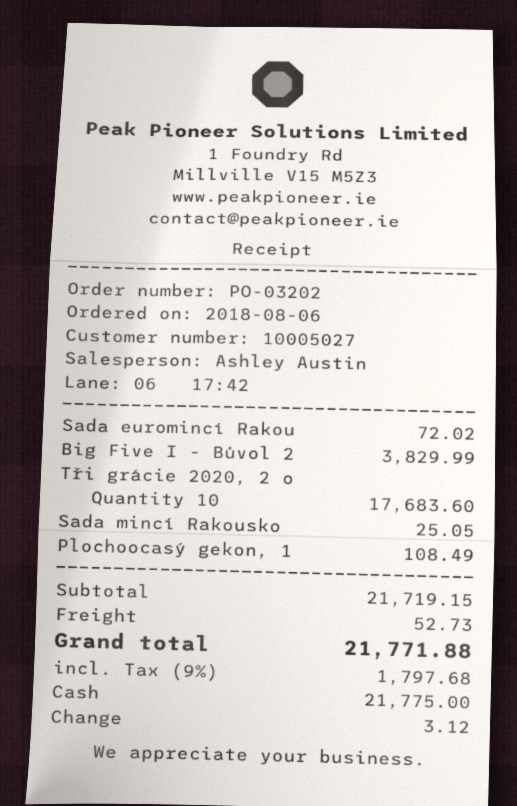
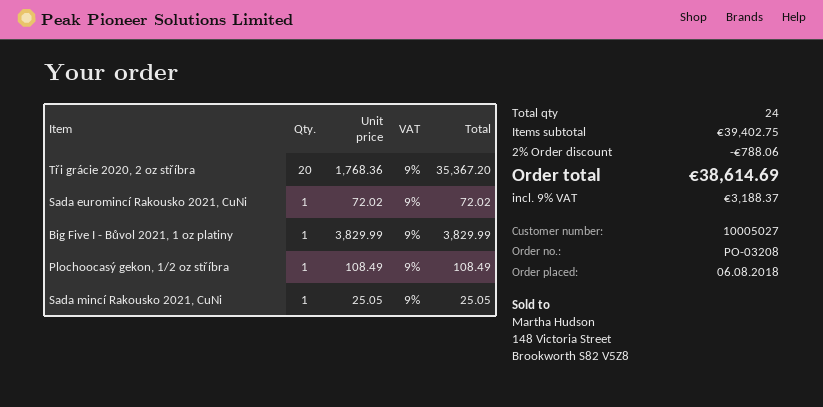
order number: PO-03202 -> PO-03208
Tři grácie 2020, 2 o: 10 for 17683.60 -> 20 for 35367.20
subtotal: 21719.15 -> 39402.75
discount: none -> 2% = 788.06
shipping: 52.73 -> none
tax: 9% = 1797.68 -> 9% = 3188.37
total: 21771.88 -> 38614.69

